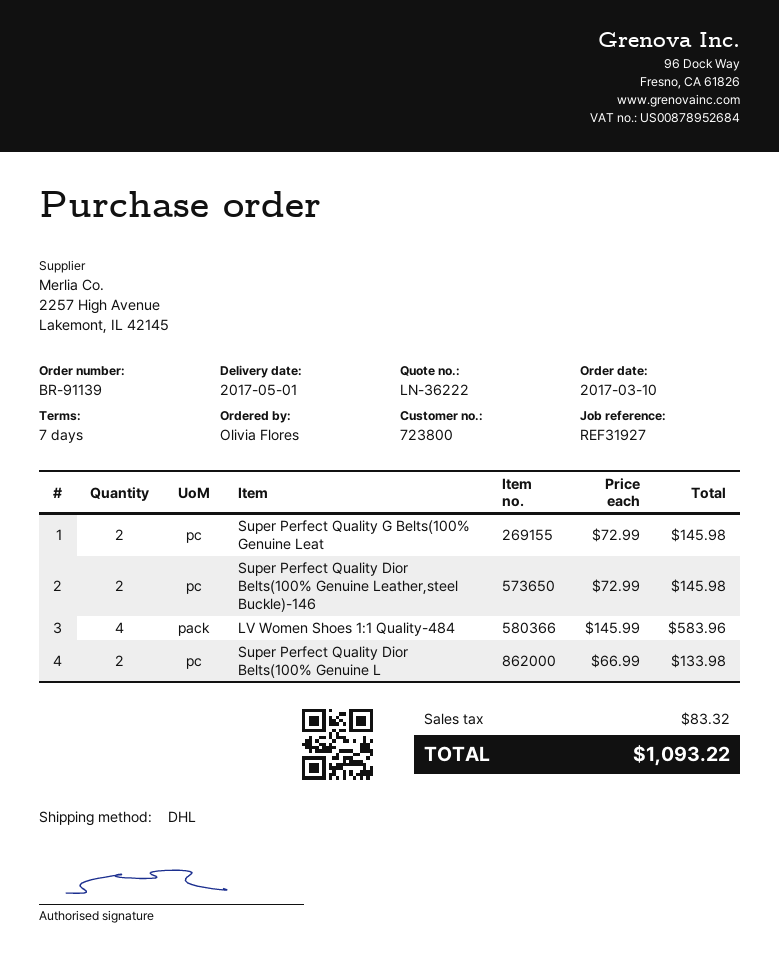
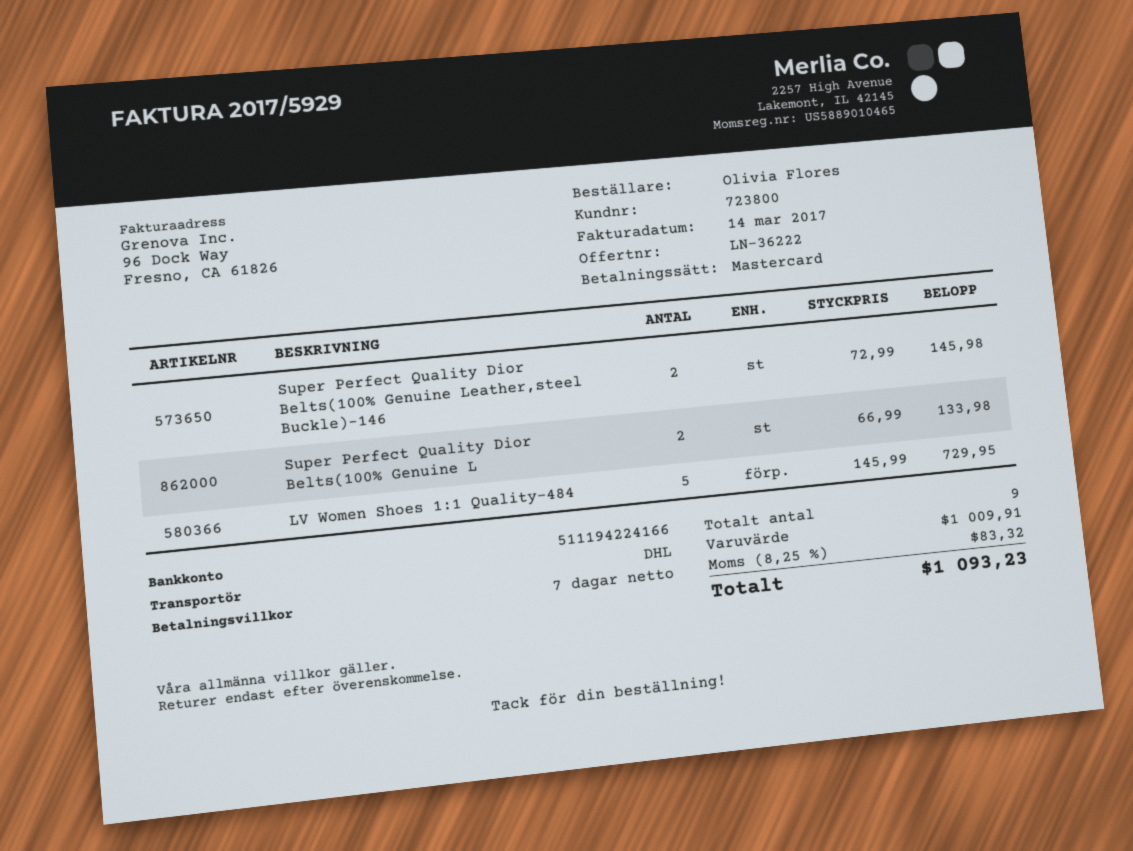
Super Perfect Quality G Belts(100% Genuine Leat: 2 x 72.99 = 145.98 -> none
LV Women Shoes 1:1 Quality-484: 4 x 145.99 = 583.96 -> 5 x 145.99 = 729.95
total: 1093.22 -> 1093.23

